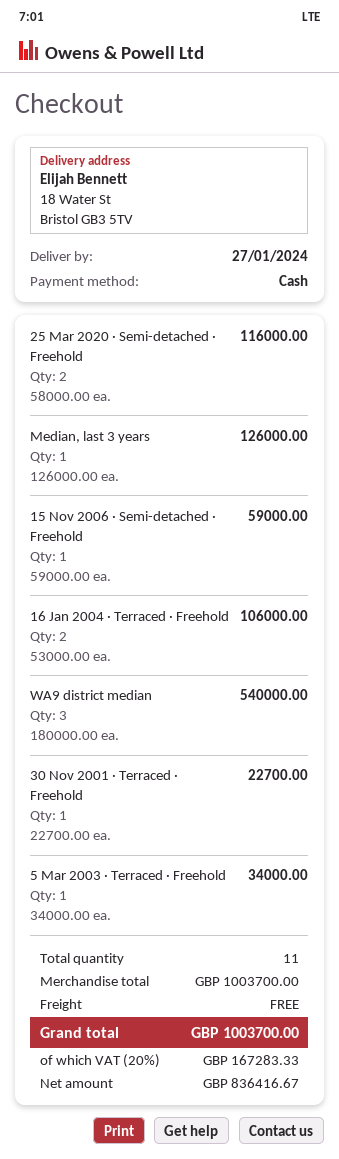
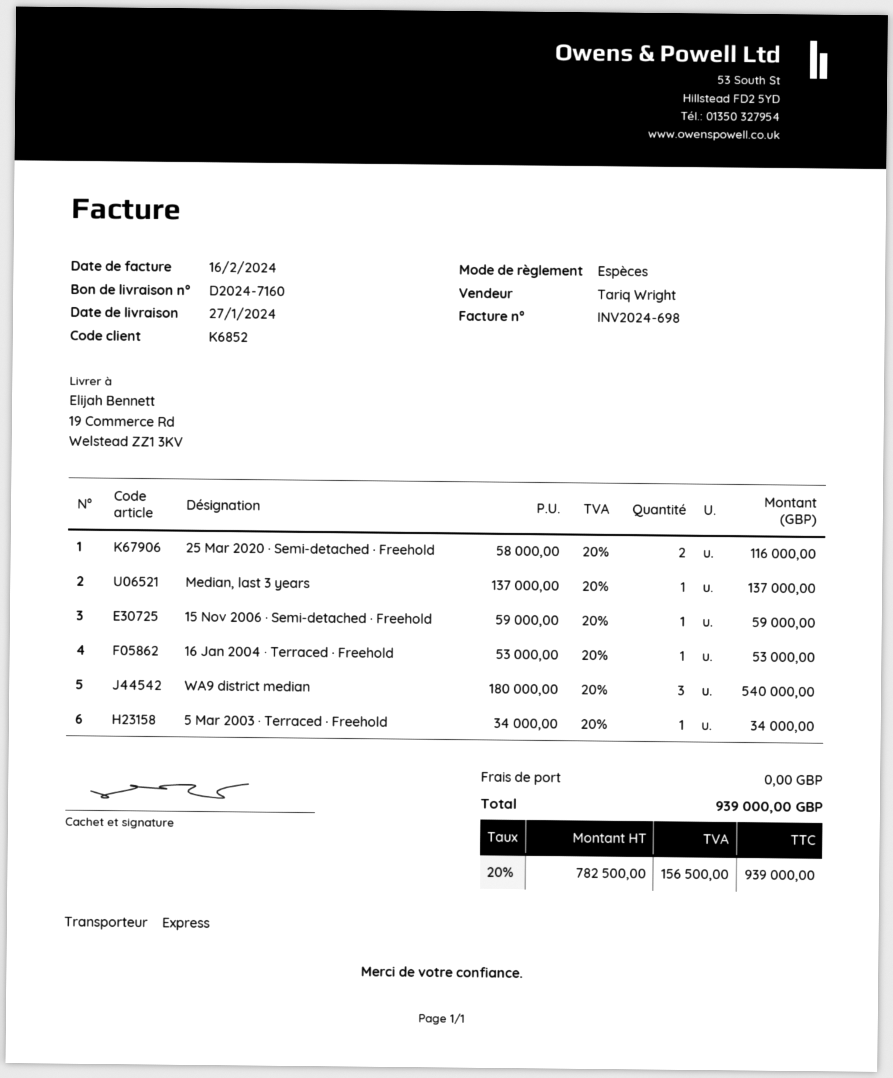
ship to: 18 Water St, Bristol GB3 5TV -> 19 Commerce Rd, Welstead ZZ1 3KV
Median, last 3 years: 1 x 126000.00 = 126000.00 -> 1 x 137000.00 = 137000.00
16 Jan 2004 · Terraced · Freehold: 2 x 53000.00 = 106000.00 -> 1 x 53000.00 = 53000.00
30 Nov 2001 · Terraced · Freehold: 1 x 22700.00 = 22700.00 -> none
net: 836416.67 -> 782500.00
tax: 20% = 167283.33 -> 20% = 156500.00
total: 1003700.00 -> 939000.00

